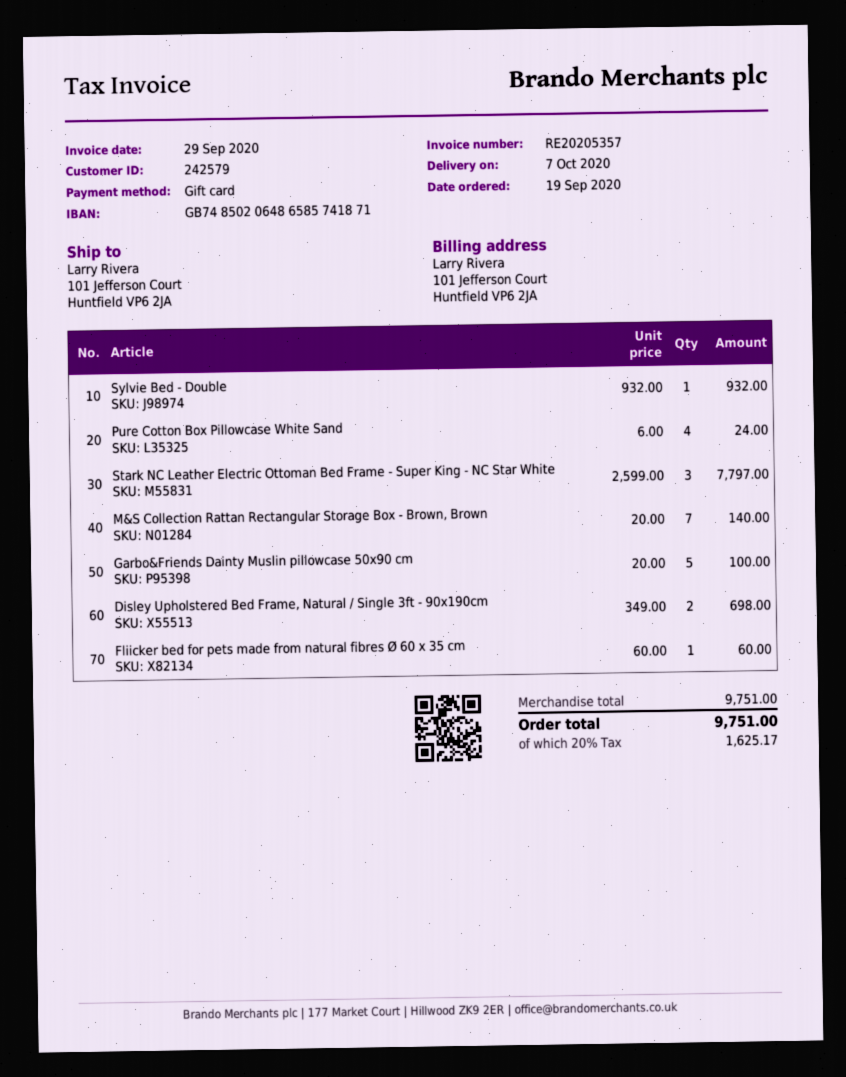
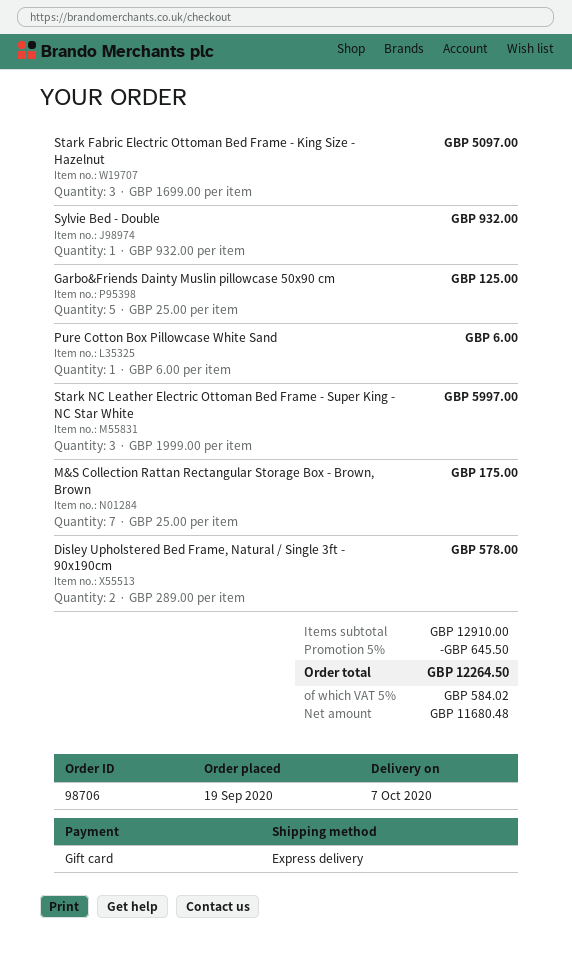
Pure Cotton Box Pillowcase White Sand: 4 x 6.00 = 24.00 -> 1 x 6.00 = 6.00
Stark NC Leather Electric Ottoman Bed Frame - Super King - NC Star White: 3 x 2599.00 = 7797.00 -> 3 x 1999.00 = 5997.00
M&S Collection Rattan Rectangular Storage Box - Brown, Brown: 7 x 20.00 = 140.00 -> 7 x 25.00 = 175.00
Garbo&Friends Dainty Muslin pillowcase 50x90 cm: 5 x 20.00 = 100.00 -> 5 x 25.00 = 125.00
Disley Upholstered Bed Frame, Natural / Single 3ft - 90x190cm: 2 x 349.00 = 698.00 -> 2 x 289.00 = 578.00
Fliicker bed for pets made from natural fibres Ø 60 x 35 cm: 1 x 60.00 = 60.00 -> none
Stark Fabric Electric Ottoman Bed Frame - King Size - Hazelnut: none -> 3 x 1699.00 = 5097.00
subtotal: 9751.00 -> 12910.00
discount: none -> 5% = 645.50
tax: 20% = 1625.17 -> 5% = 584.02
total: 9751.00 -> 12264.50

